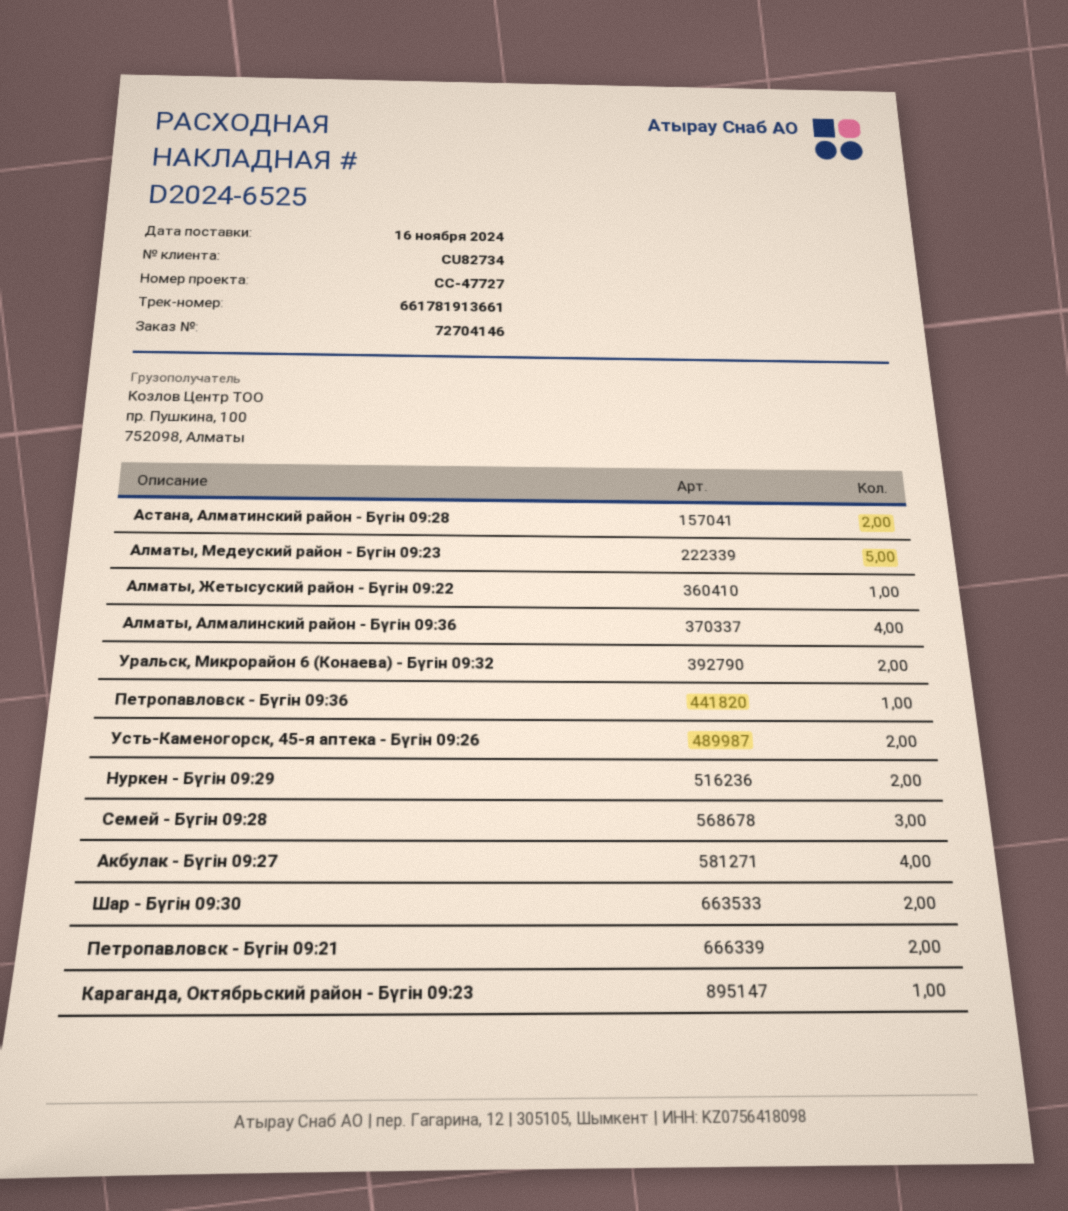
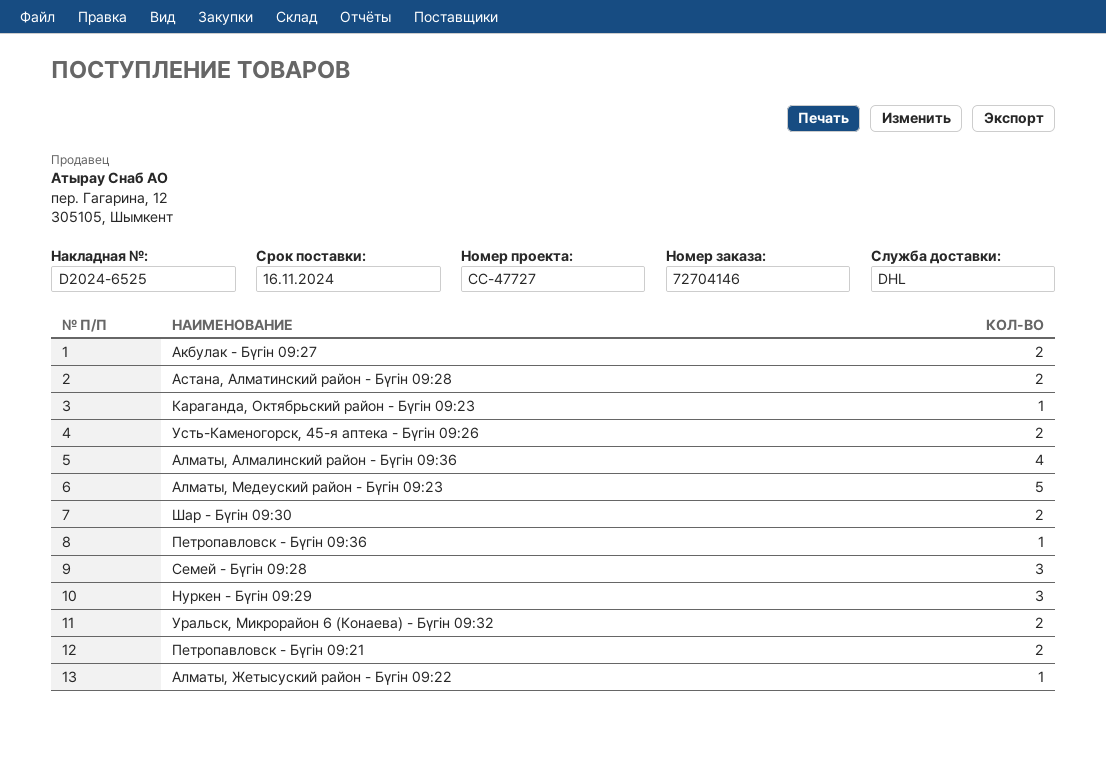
Нуркен - Бүгін 09:29: 2 -> 3
Акбулак - Бүгін 09:27: 4 -> 2

